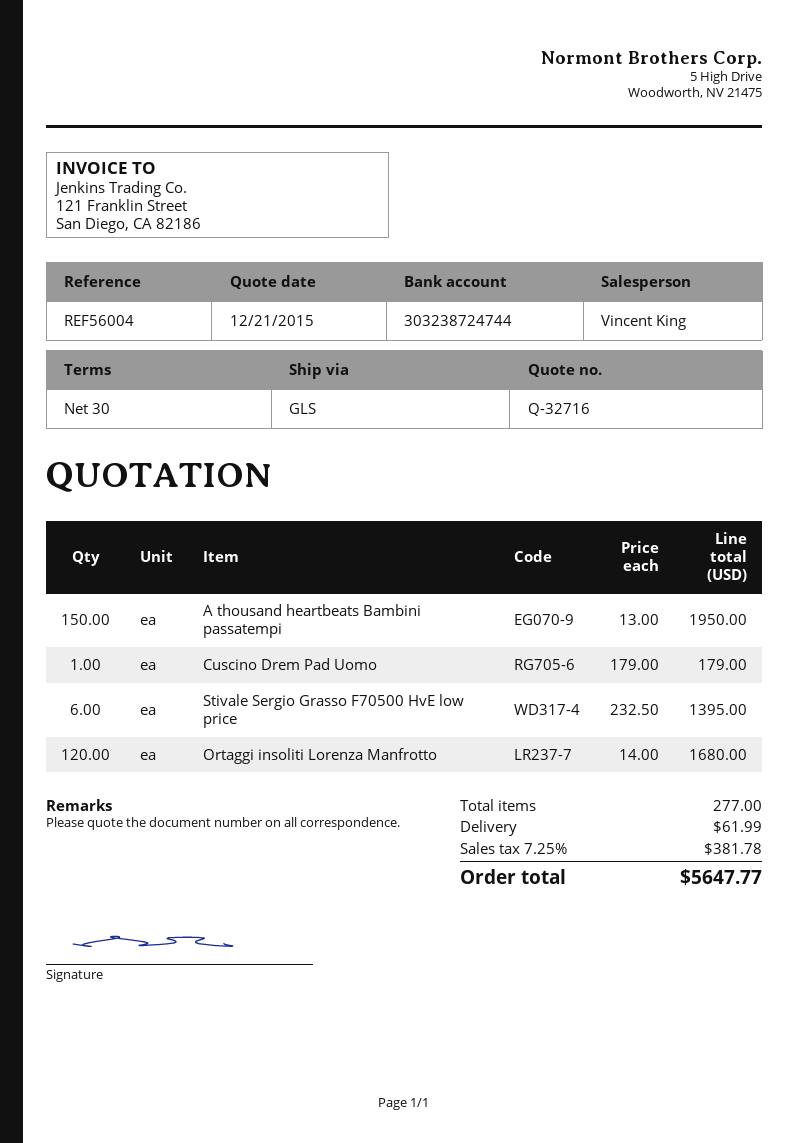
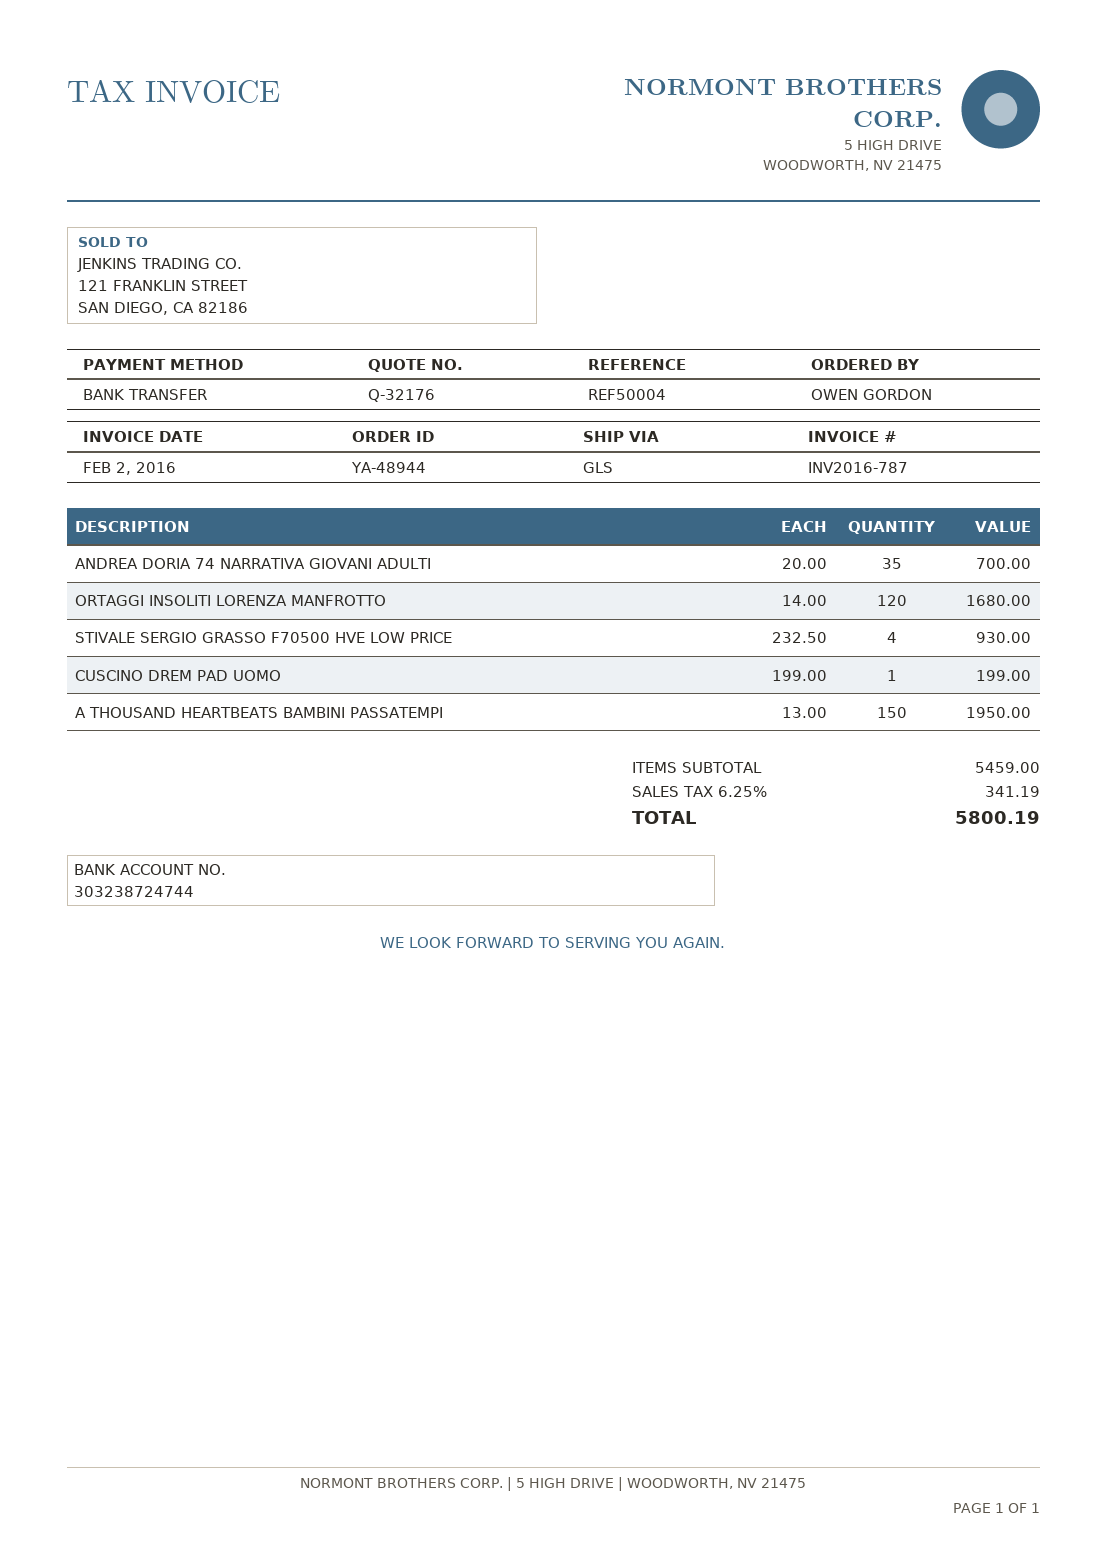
quote number: Q-32716 -> Q-32176
reference: REF56004 -> REF50004
Cuscino Drem Pad Uomo: 1 x 179.00 = 179.00 -> 1 x 199.00 = 199.00
Stivale Sergio Grasso F70500 HvE low price: 6 x 232.50 = 1395.00 -> 4 x 232.50 = 930.00
ANDREA DORIA 74 NARRATIVA GIOVANI ADULTI: none -> 35 x 20.00 = 700.00
shipping: 61.99 -> none
tax: 7.25% = 381.78 -> 6.25% = 341.19
total: 5647.77 -> 5800.19

